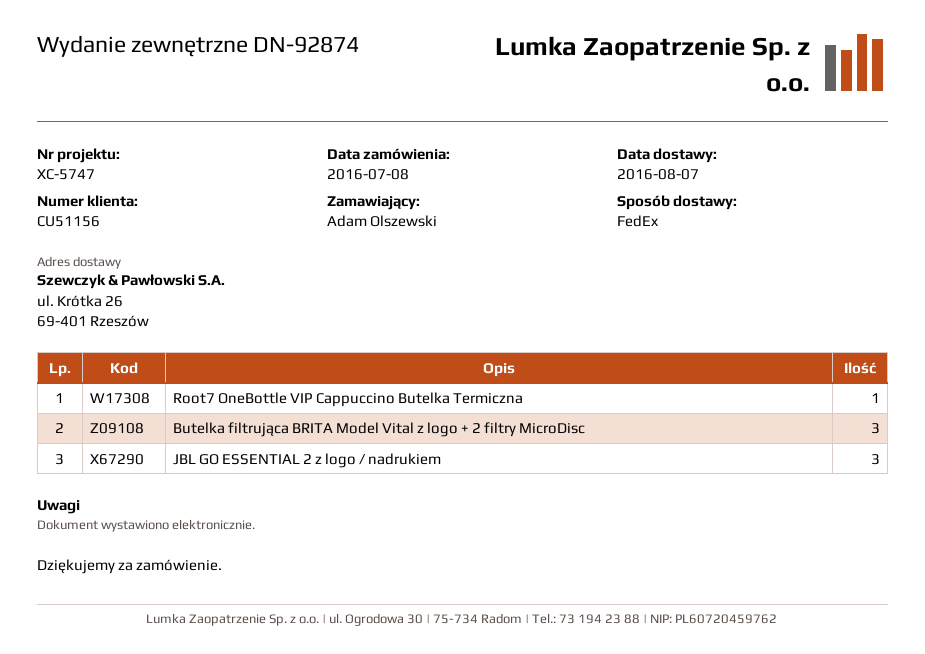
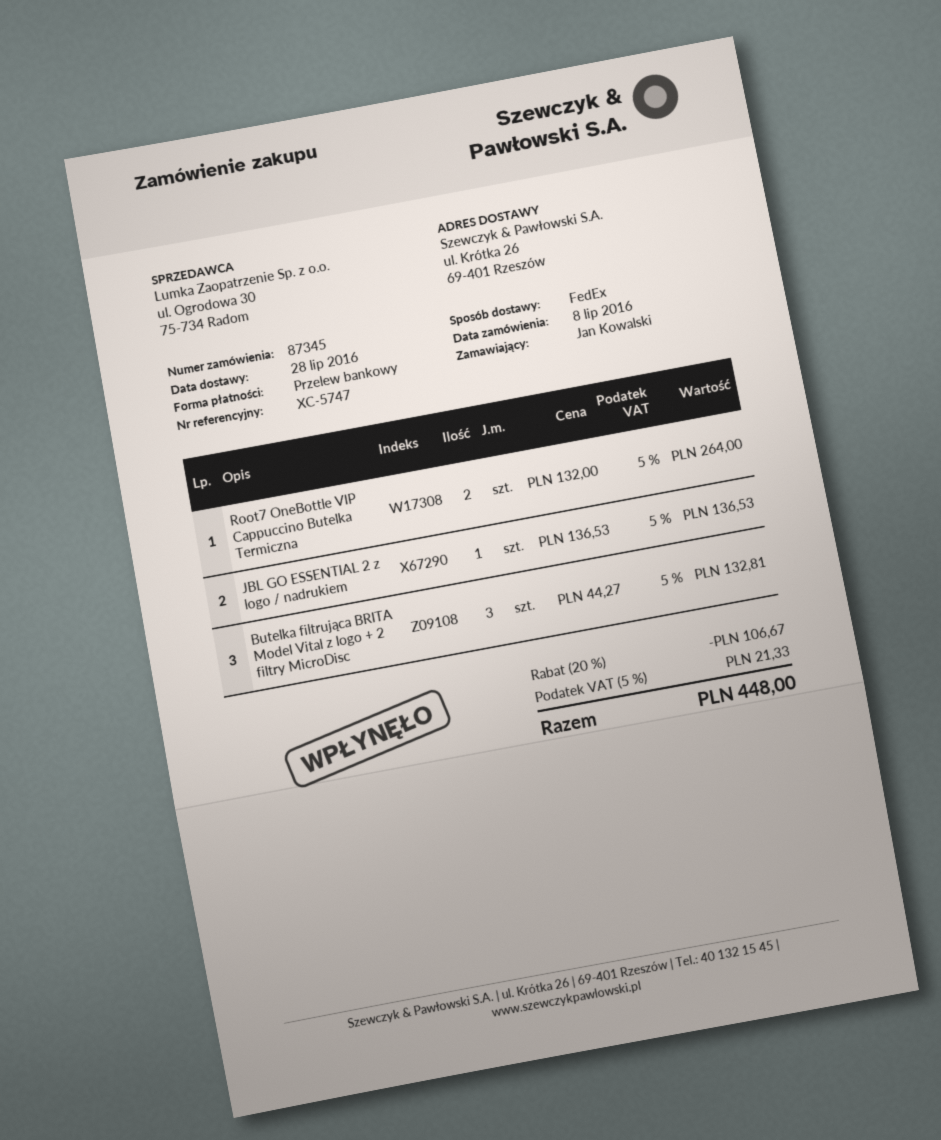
delivery date: 2016-08-07 -> 2016-07-28
ordered by: Adam Olszewski -> Jan Kowalski
Root7 OneBottle VIP Cappuccino Butelka Termiczna: 1 -> 2
JBL GO ESSENTIAL 2 z logo / nadrukiem: 3 -> 1

